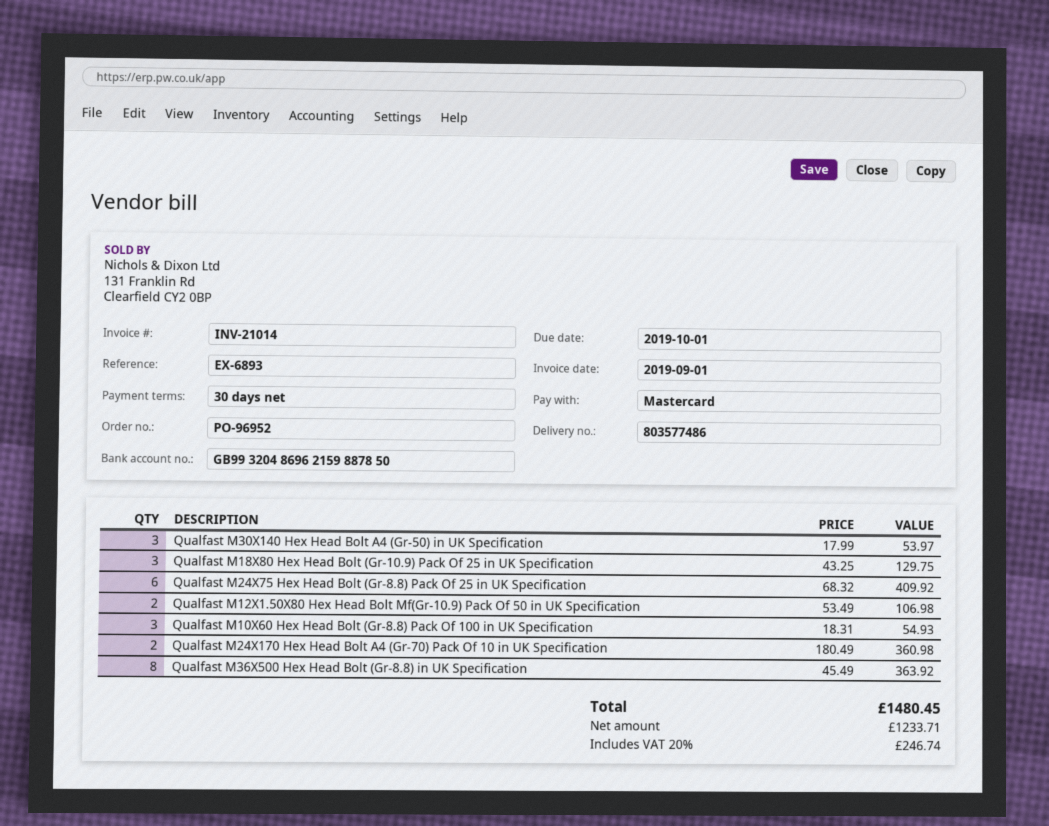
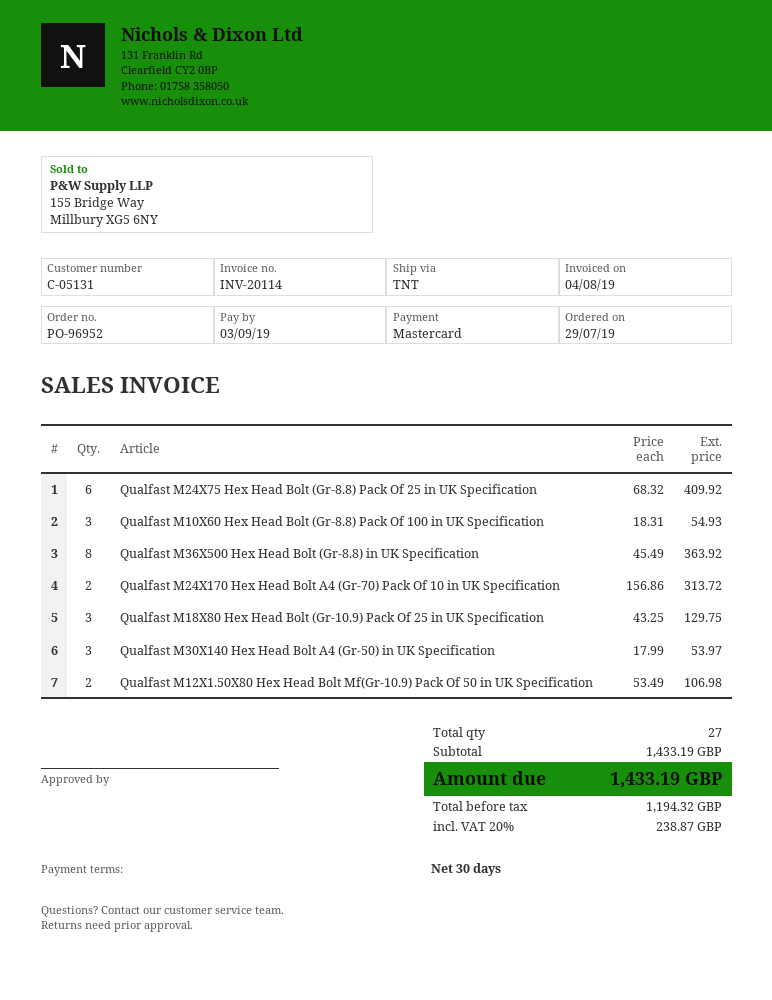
invoice number: INV-21014 -> INV-20114
invoice date: 2019-09-01 -> 2019-08-04
due date: 2019-10-01 -> 2019-09-03
Qualfast M24X170 Hex Head Bolt A4 (Gr-70) Pack Of 10 in UK Specification: 2 x 180.49 = 360.98 -> 2 x 156.86 = 313.72
net: 1233.71 -> 1194.32
tax: 20% = 246.74 -> 20% = 238.87
total: 1480.45 -> 1433.19

